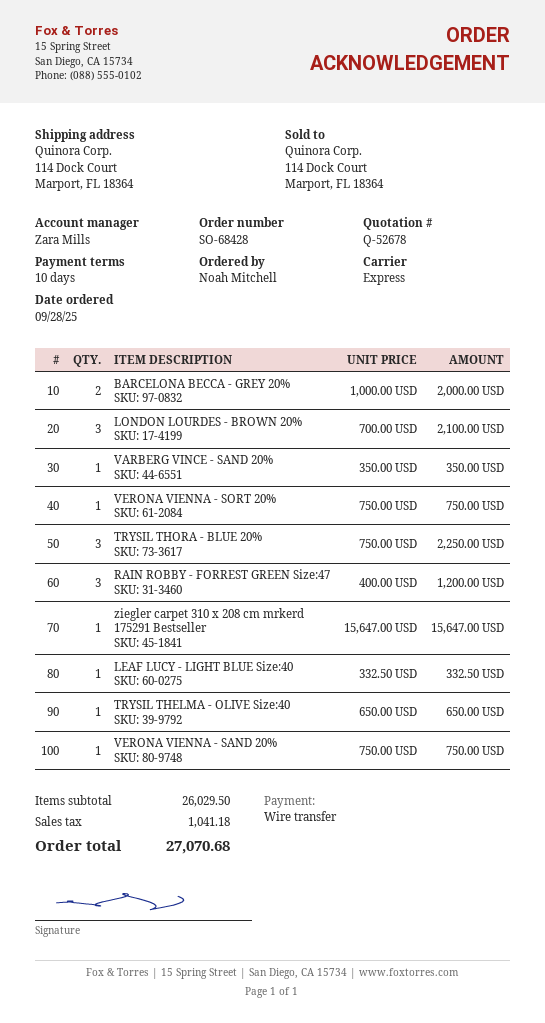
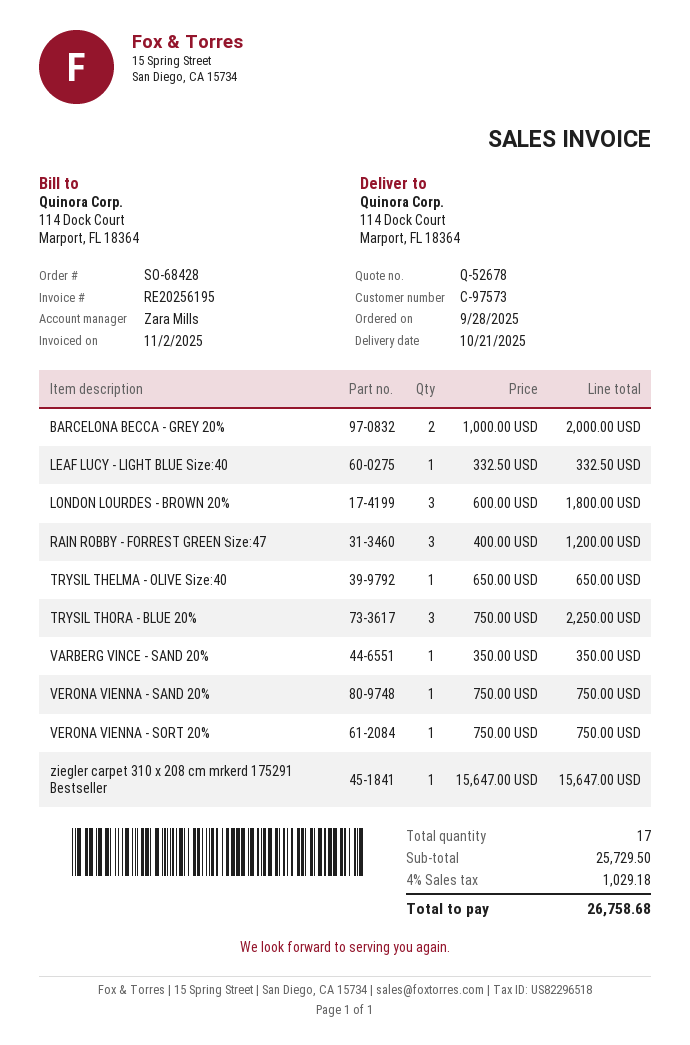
LONDON LOURDES - BROWN 20%: 3 x 700.00 = 2100.00 -> 3 x 600.00 = 1800.00
subtotal: 26029.50 -> 25729.50
tax: 1041.18 -> 1029.18
total: 27070.68 -> 26758.68

